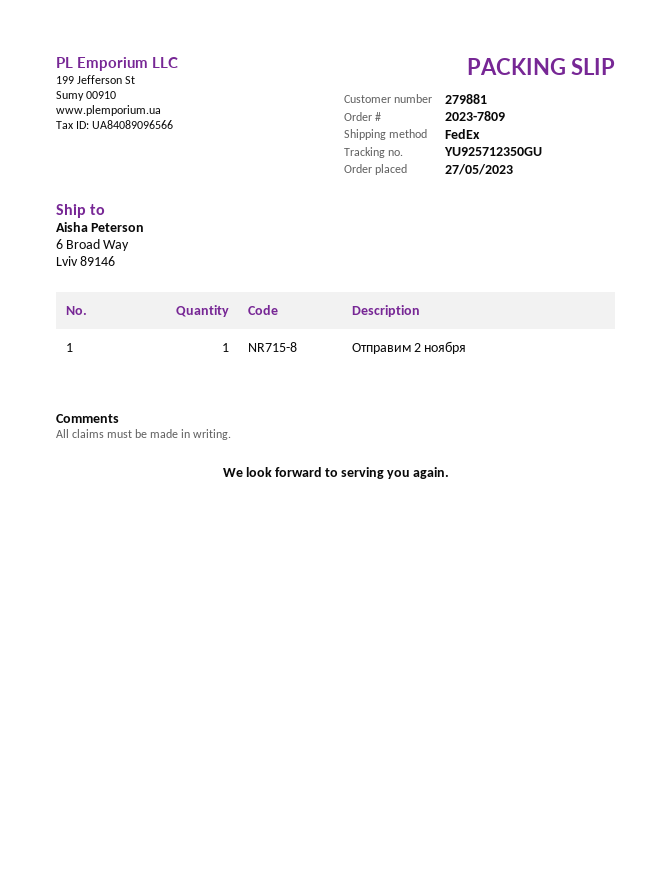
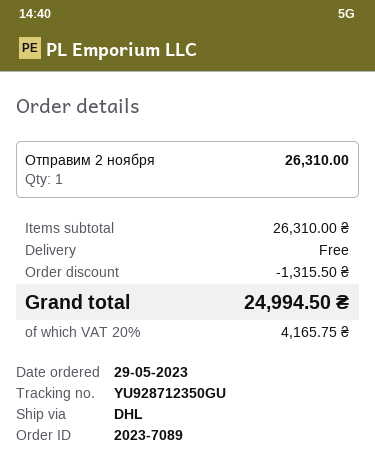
order number: 2023-7809 -> 2023-7089
order date: 2023-05-27 -> 2023-05-29
shipping method: FedEx -> DHL
tracking number: YU925712350GU -> YU928712350GU

